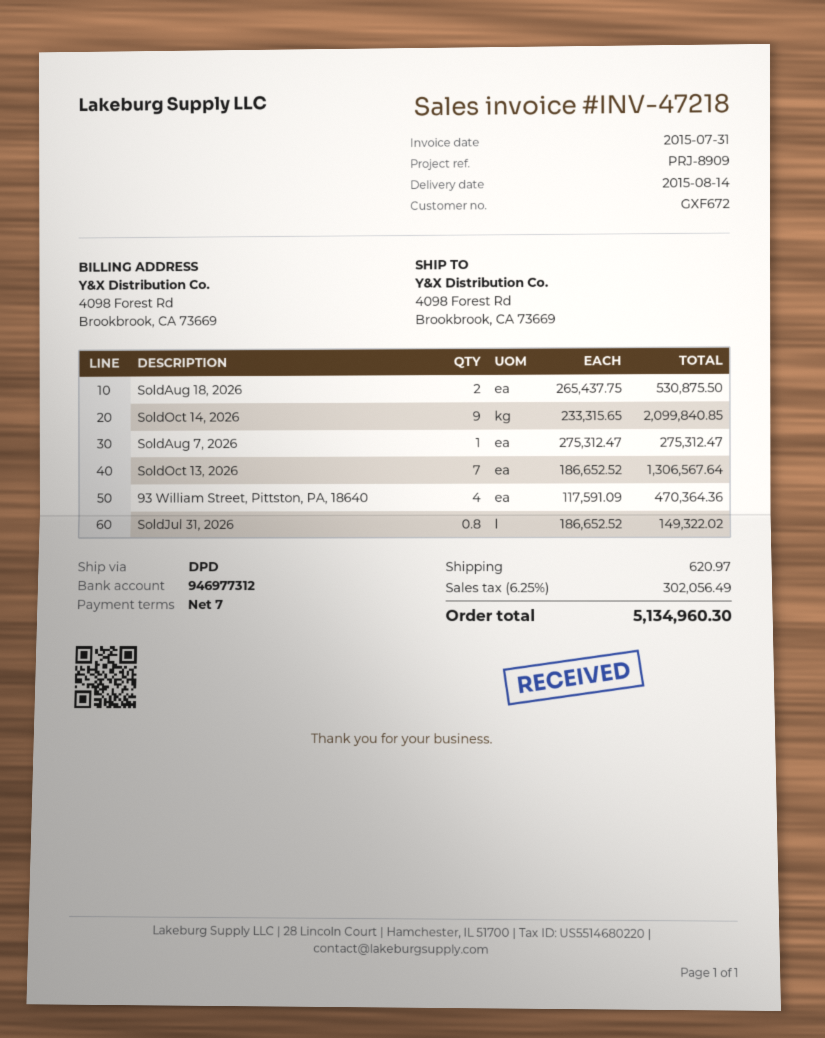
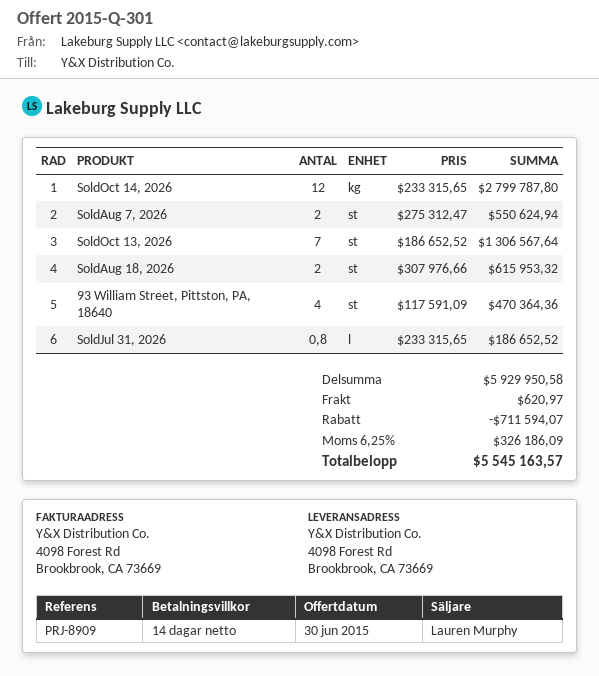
payment terms: 7 days -> 14 days
SoldAug 18, 2026: 2 x 265437.75 = 530875.50 -> 2 x 307976.66 = 615953.32
SoldOct 14, 2026: 9 x 233315.65 = 2099840.85 -> 12 x 233315.65 = 2799787.80
SoldAug 7, 2026: 1 x 275312.47 = 275312.47 -> 2 x 275312.47 = 550624.94
SoldJul 31, 2026: 0.8 x 186652.52 = 149322.02 -> 0.8 x 233315.65 = 186652.52
discount: none -> 711594.07
tax: 6.25% = 302056.49 -> 6.25% = 326186.09
total: 5134960.30 -> 5545163.57

